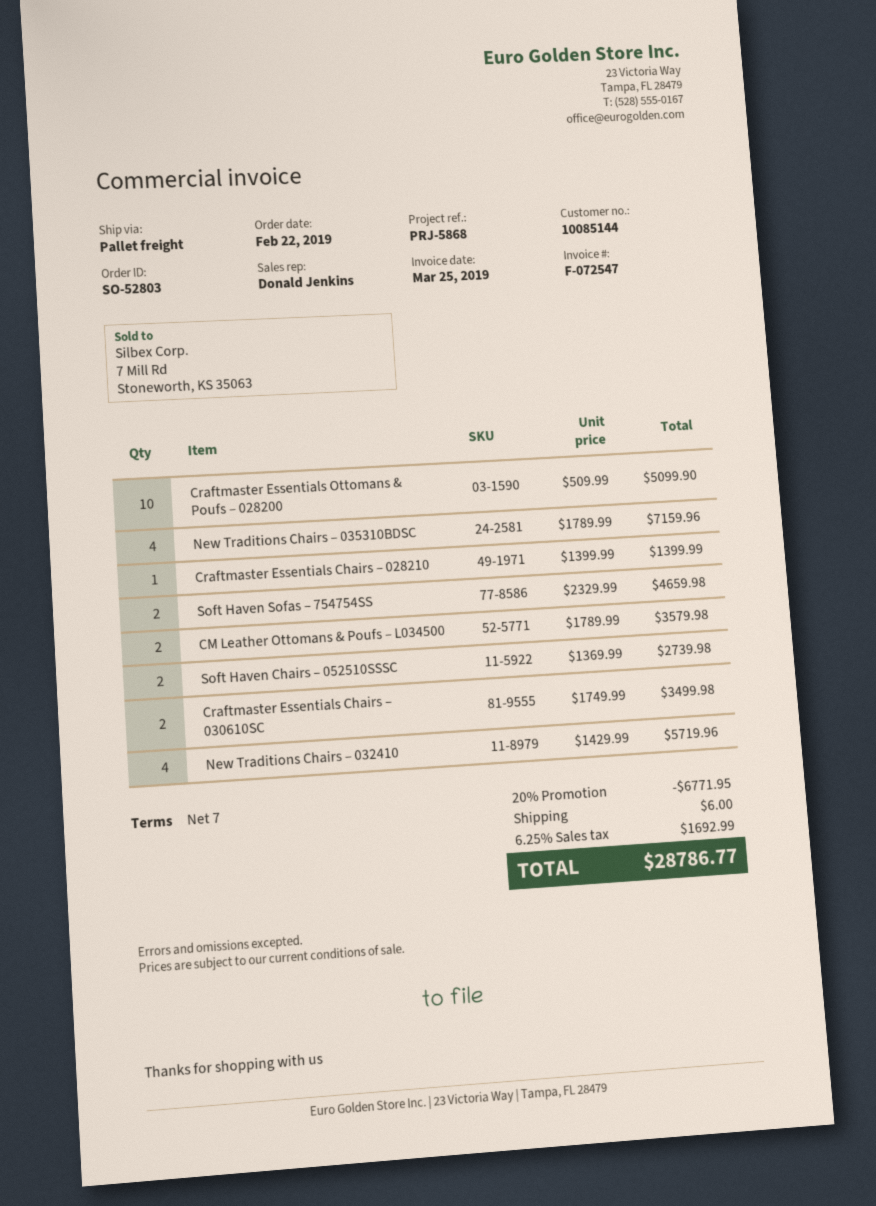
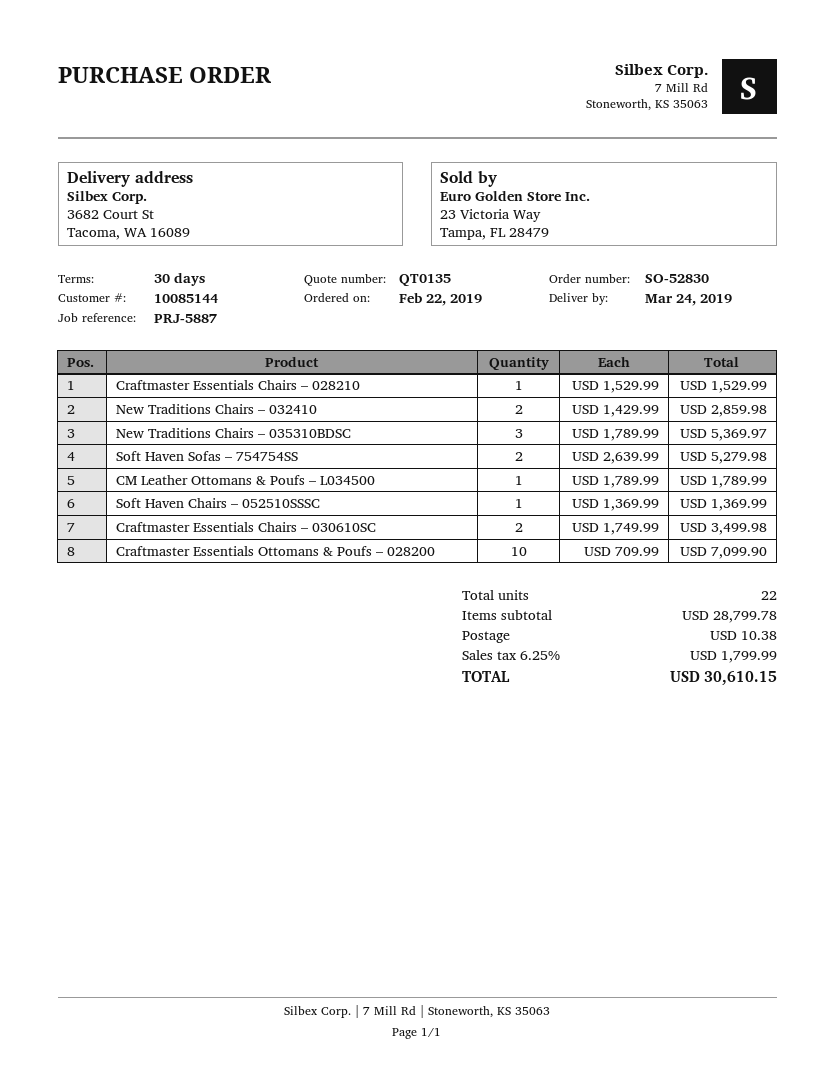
order number: SO-52803 -> SO-52830
payment terms: 7 days -> 30 days
reference: PRJ-5868 -> PRJ-5887
Craftmaster Essentials Ottomans & Poufs – 028200: 10 x 509.99 = 5099.90 -> 10 x 709.99 = 7099.90
New Traditions Chairs – 035310BDSC: 4 x 1789.99 = 7159.96 -> 3 x 1789.99 = 5369.97
Craftmaster Essentials Chairs – 028210: 1 x 1399.99 = 1399.99 -> 1 x 1529.99 = 1529.99
Soft Haven Sofas – 754754SS: 2 x 2329.99 = 4659.98 -> 2 x 2639.99 = 5279.98
CM Leather Ottomans & Poufs – L034500: 2 x 1789.99 = 3579.98 -> 1 x 1789.99 = 1789.99
Soft Haven Chairs – 052510SSSC: 2 x 1369.99 = 2739.98 -> 1 x 1369.99 = 1369.99
New Traditions Chairs – 032410: 4 x 1429.99 = 5719.96 -> 2 x 1429.99 = 2859.98
discount: 20% = 6771.95 -> none
shipping: 6.00 -> 10.38
tax: 6.25% = 1692.99 -> 6.25% = 1799.99
total: 28786.77 -> 30610.15

